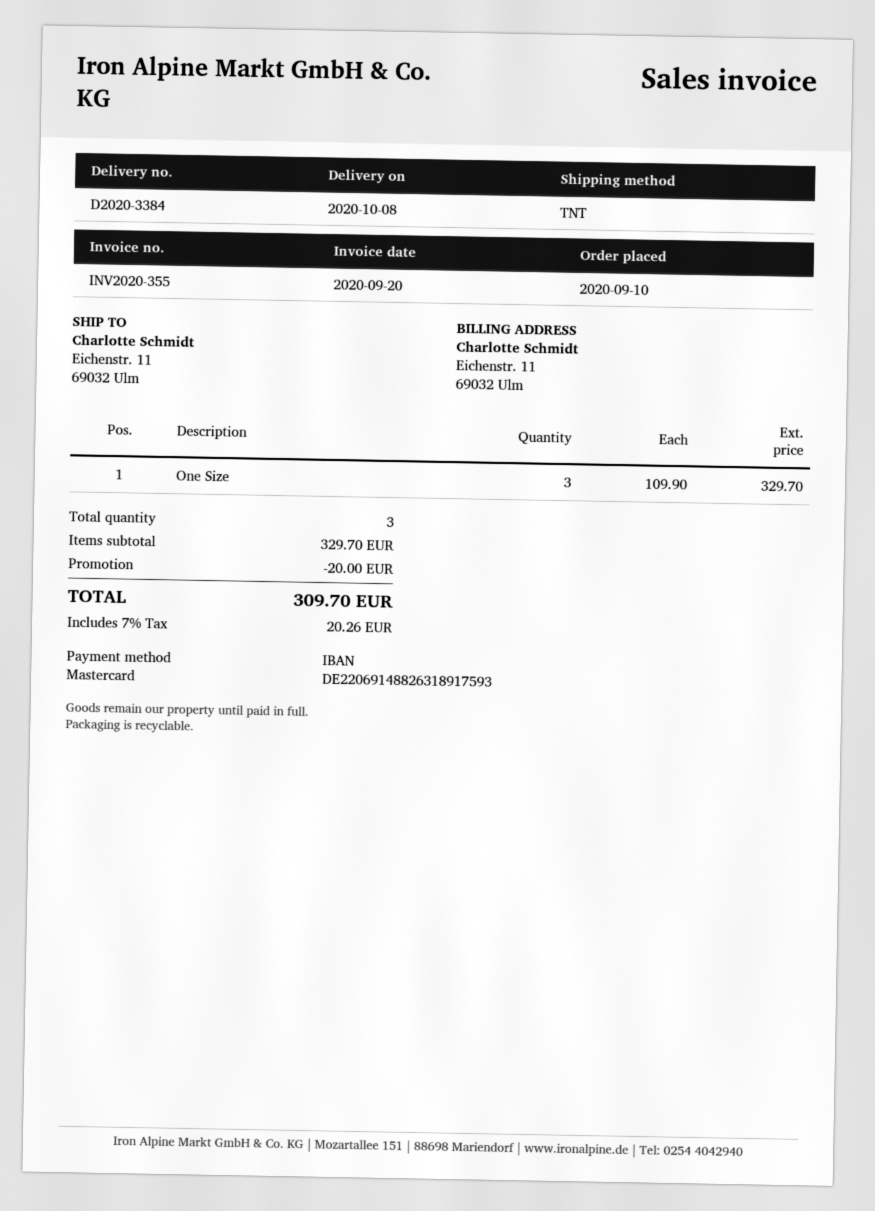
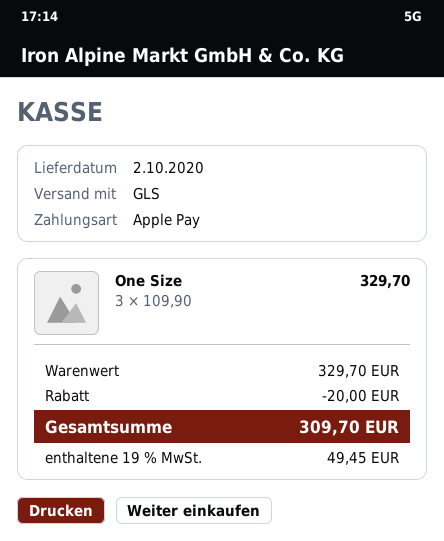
delivery date: 2020-10-08 -> 2020-10-02
payment method: Mastercard -> Apple Pay
shipping method: TNT -> GLS
tax: 7% = 20.26 -> 19% = 49.45

